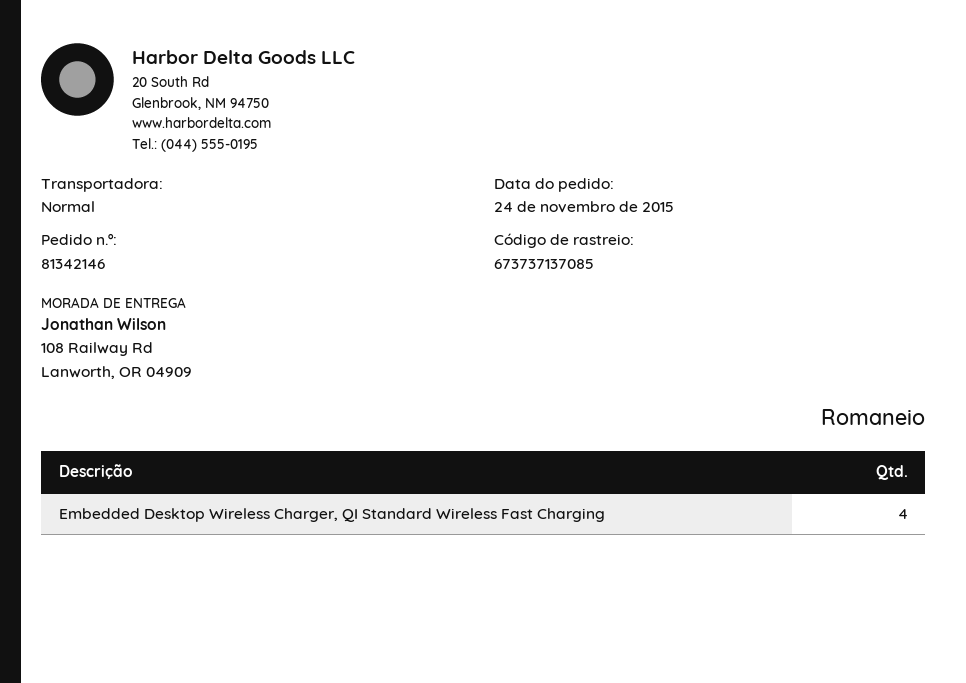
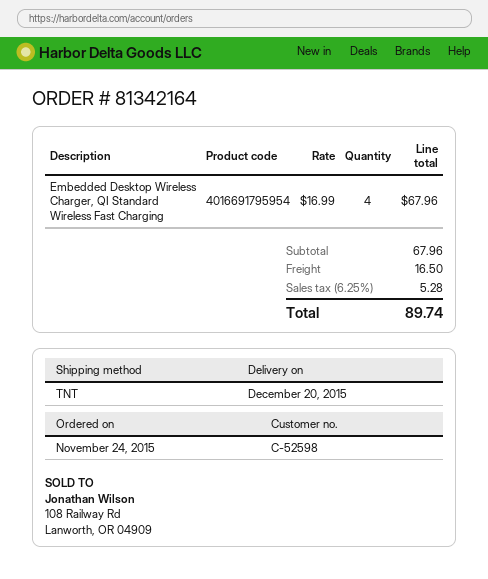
order number: 81342146 -> 81342164
shipping method: standard -> TNT

